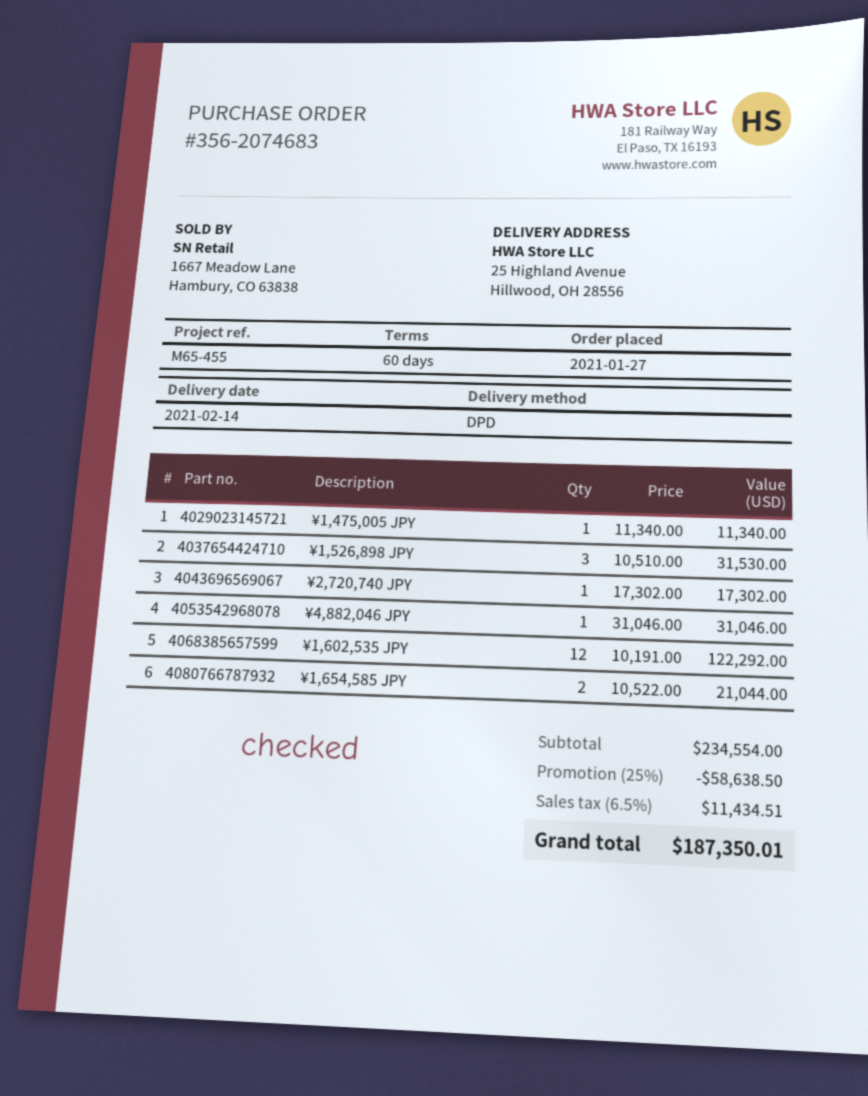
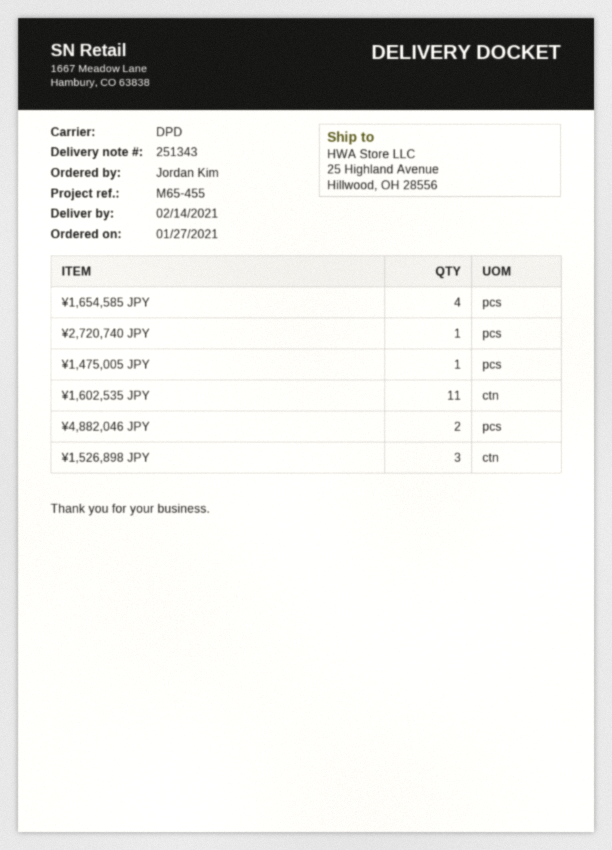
¥4,882,046 JPY: 1 -> 2
¥1,602,535 JPY: 12 -> 11
¥1,654,585 JPY: 2 -> 4

